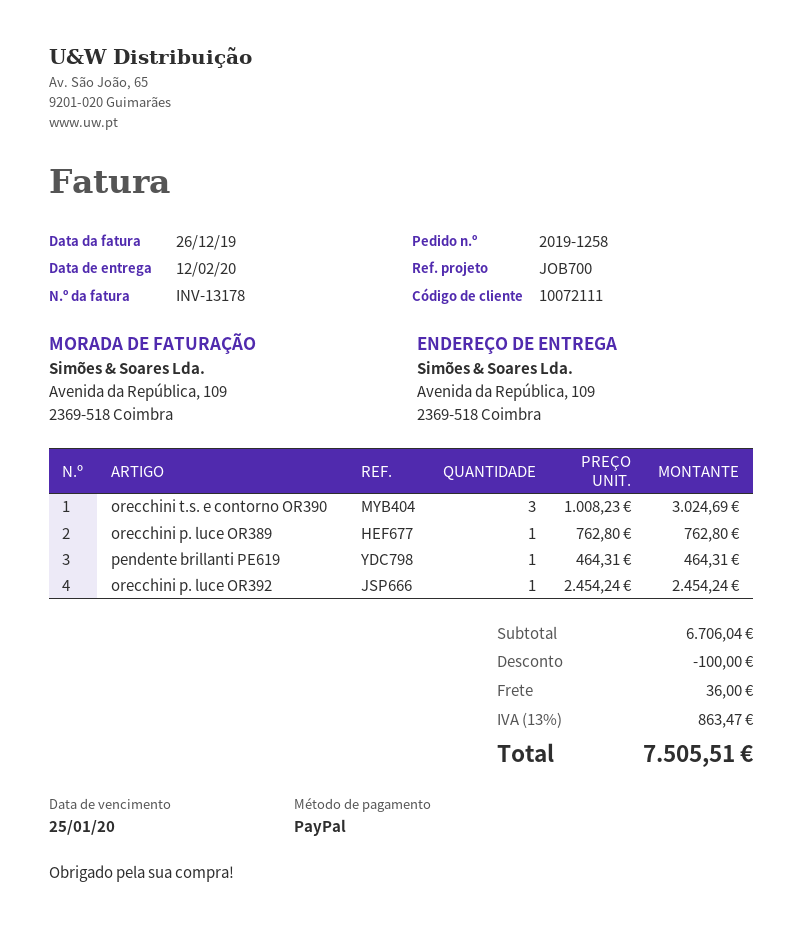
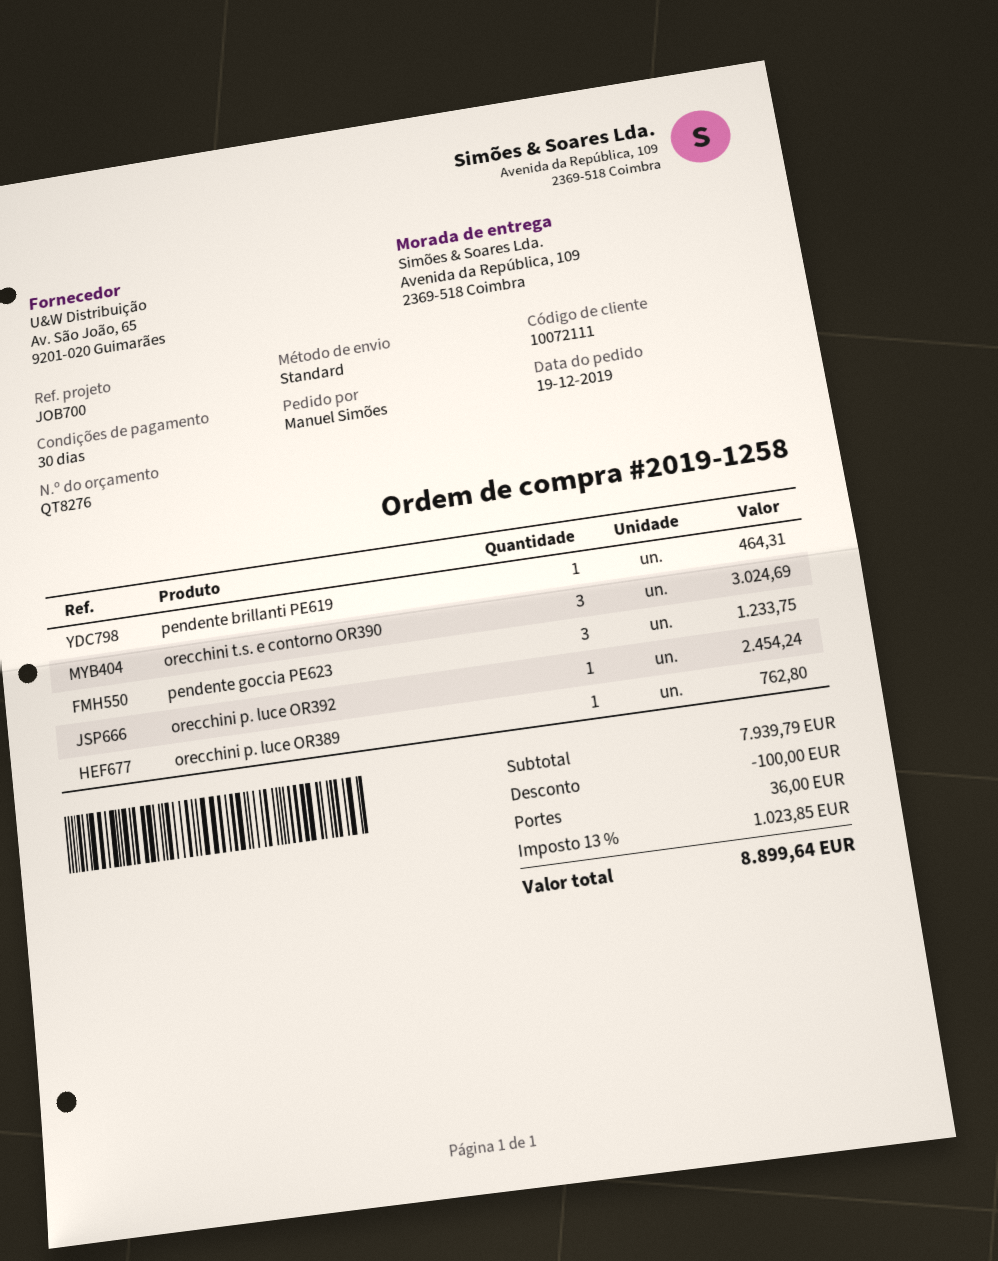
pendente goccia PE623: none -> 3 for 1233.75
subtotal: 6706.04 -> 7939.79
tax: 13% = 863.47 -> 13% = 1023.85
total: 7505.51 -> 8899.64

